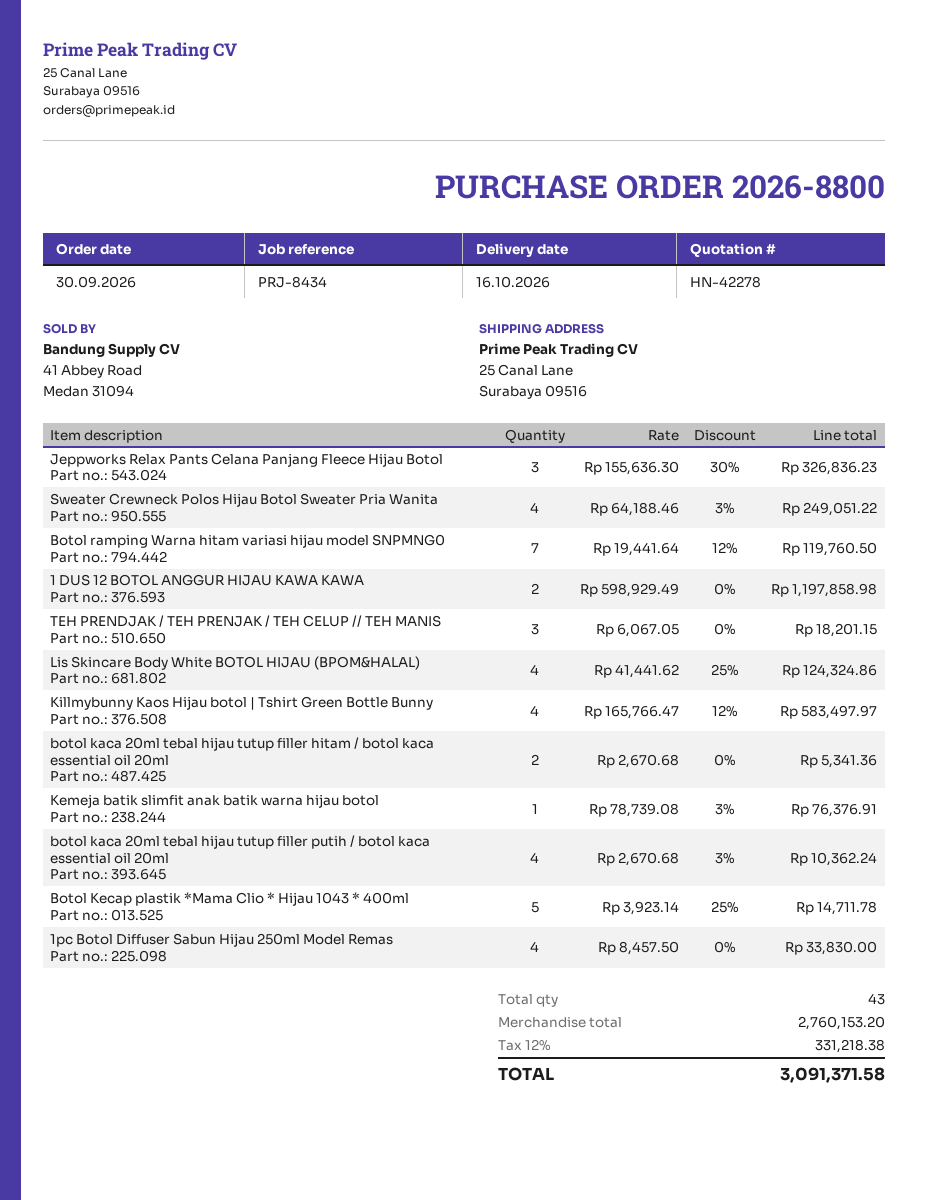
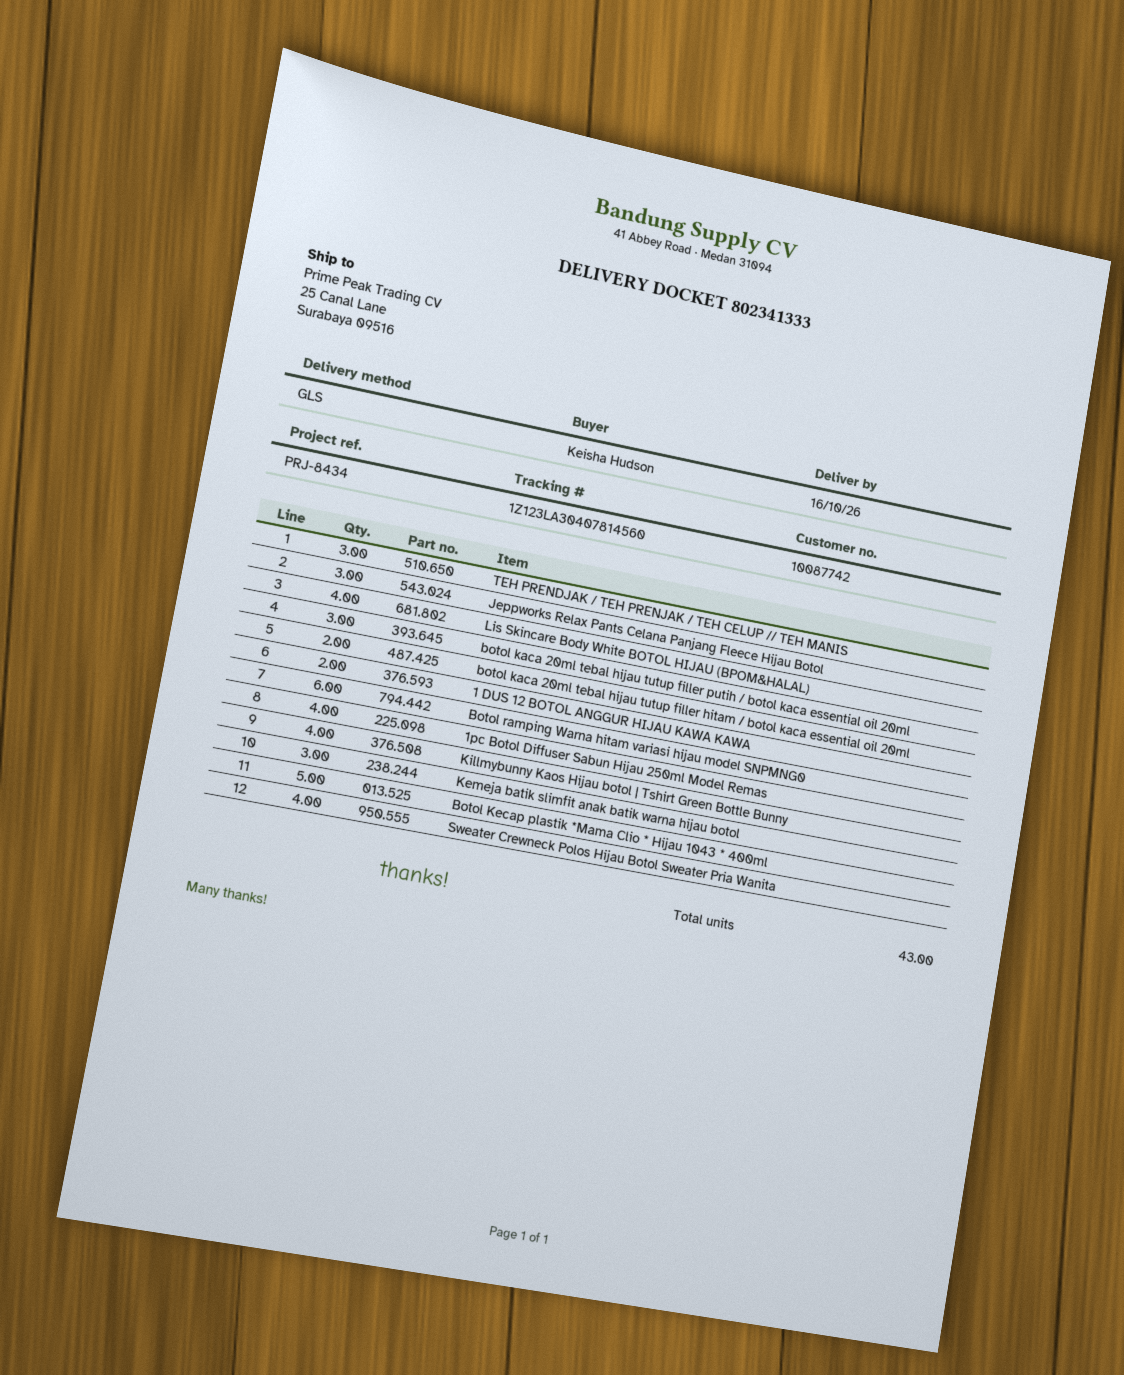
Botol ramping Warna hitam variasi hijau model SNPMNG0: 7 -> 6
Kemeja batik slimfit anak batik warna hijau botol: 1 -> 3
botol kaca 20ml tebal hijau tutup filler putih / botol kaca essential oil 20ml: 4 -> 3

